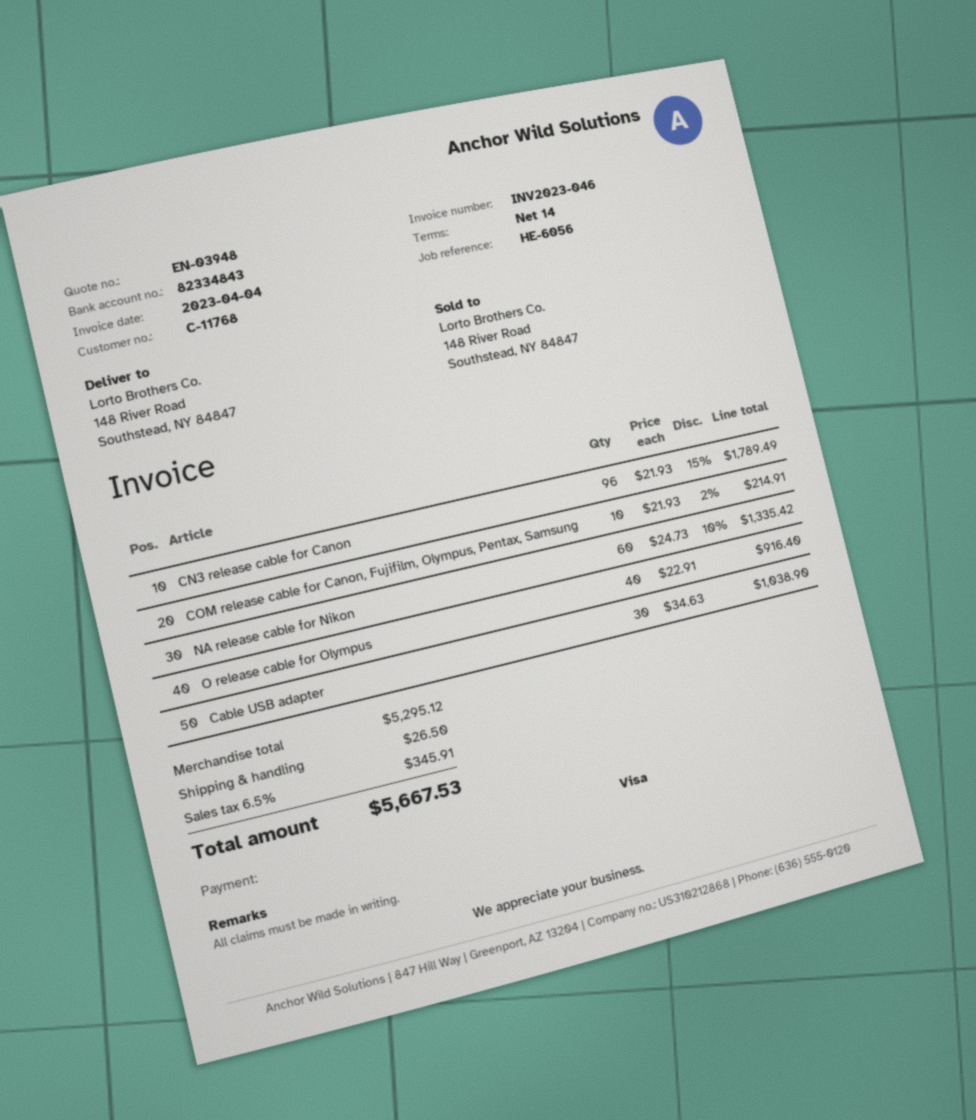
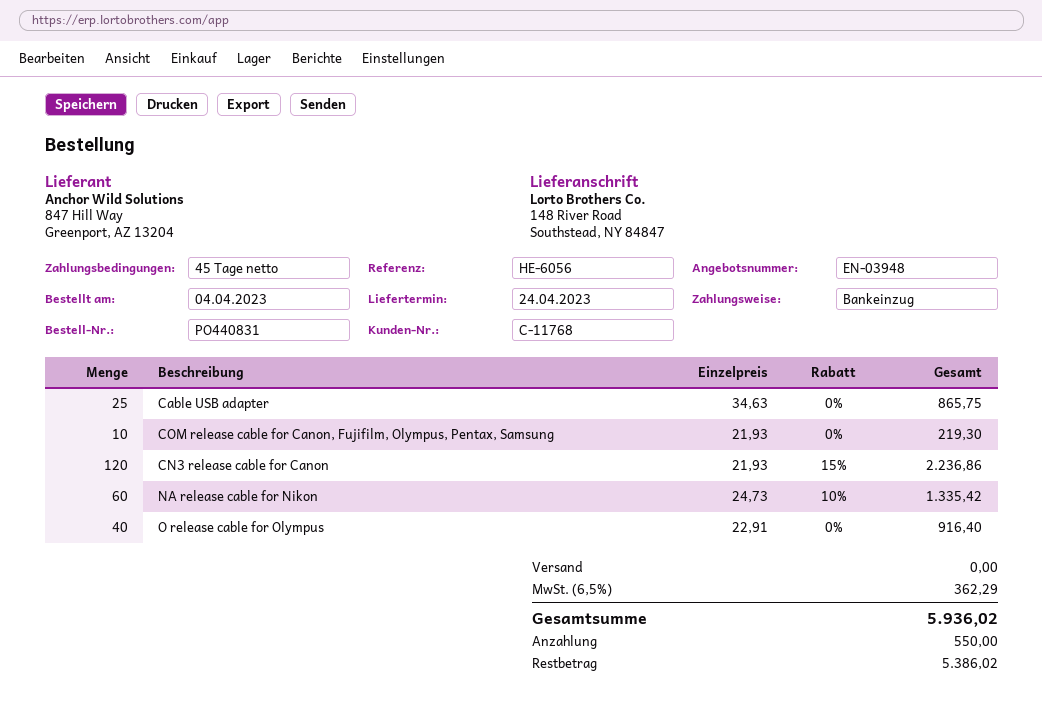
payment terms: 14 days -> 45 days
payment method: Visa -> direct debit
CN3 release cable for Canon: 96 x 21.93 - 15% = 1789.49 -> 120 x 21.93 - 15% = 2236.86
COM release cable for Canon, Fujifilm, Olympus, Pentax, Samsung: 10 x 21.93 - 2% = 214.91 -> 10 x 21.93 = 219.30
Cable USB adapter: 30 x 34.63 = 1038.90 -> 25 x 34.63 = 865.75
shipping: 26.50 -> 0.00
tax: 6.5% = 345.91 -> 6.5% = 362.29
total: 5667.53 -> 5936.02

